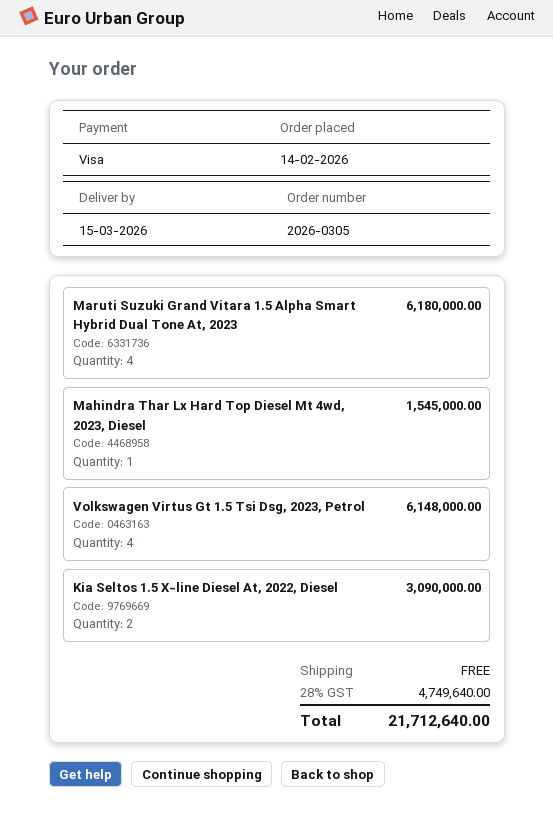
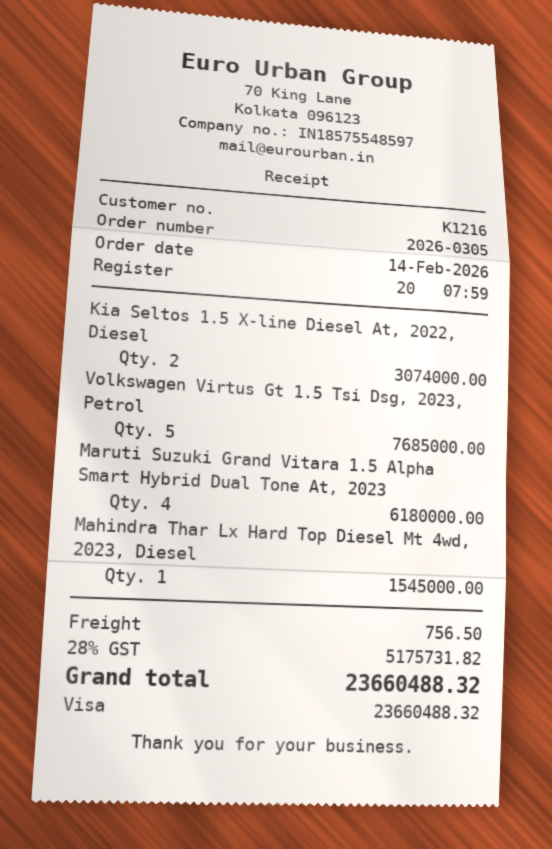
Volkswagen Virtus Gt 1.5 Tsi Dsg, 2023, Petrol: 4 for 6148000.00 -> 5 for 7685000.00
Kia Seltos 1.5 X-line Diesel At, 2022, Diesel: 2 for 3090000.00 -> 2 for 3074000.00
shipping: 0.00 -> 756.50
tax: 28% = 4749640.00 -> 28% = 5175731.82
total: 21712640.00 -> 23660488.32

